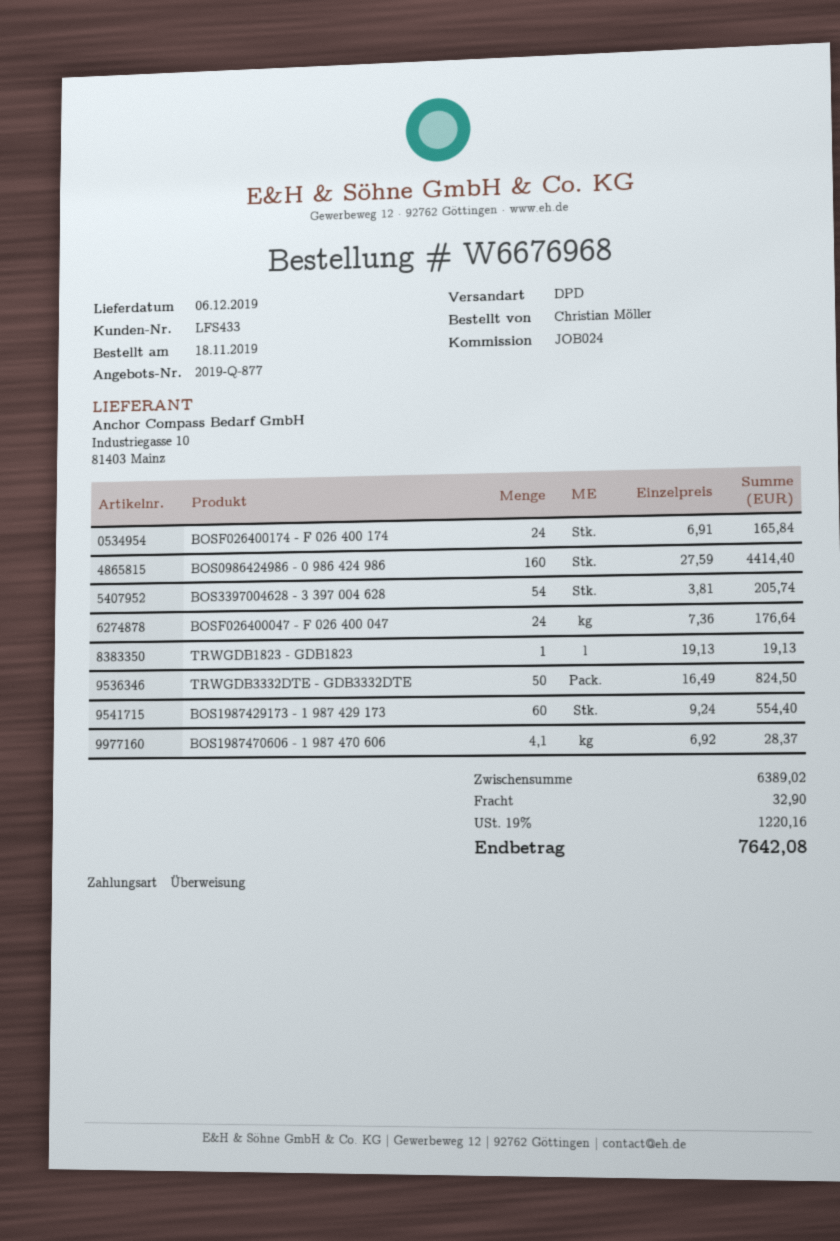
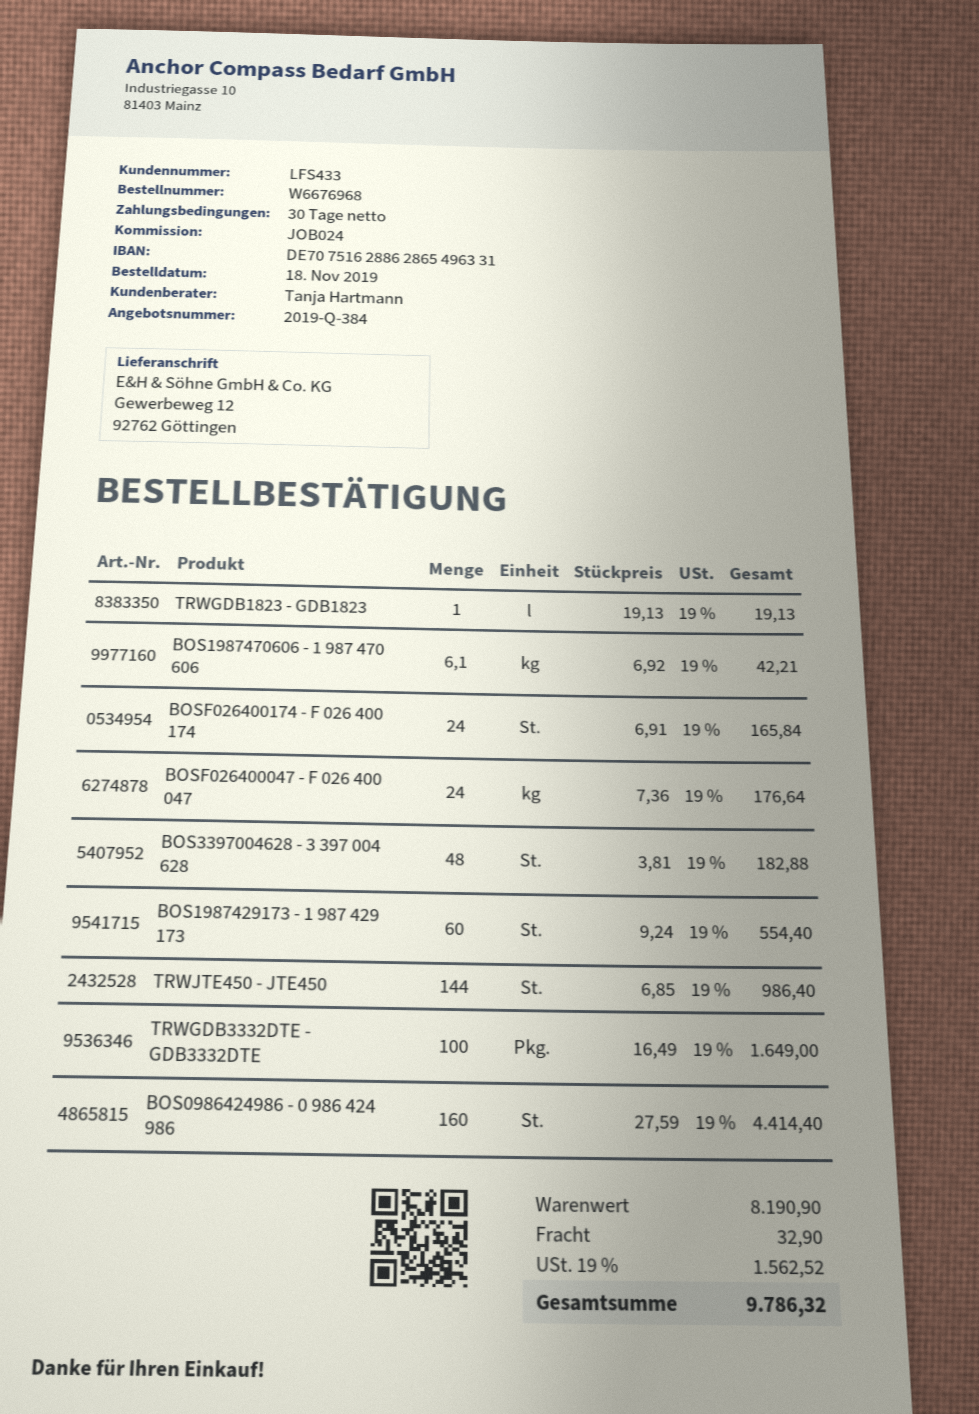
quote number: 2019-Q-877 -> 2019-Q-384
BOS3397004628 - 3 397 004 628: 54 x 3.81 = 205.74 -> 48 x 3.81 = 182.88
TRWGDB3332DTE - GDB3332DTE: 50 x 16.49 = 824.50 -> 100 x 16.49 = 1649.00
BOS1987470606 - 1 987 470 606: 4.1 x 6.92 = 28.37 -> 6.1 x 6.92 = 42.21
TRWJTE450 - JTE450: none -> 144 x 6.85 = 986.40
subtotal: 6389.02 -> 8190.90
tax: 19% = 1220.16 -> 19% = 1562.52
total: 7642.08 -> 9786.32

